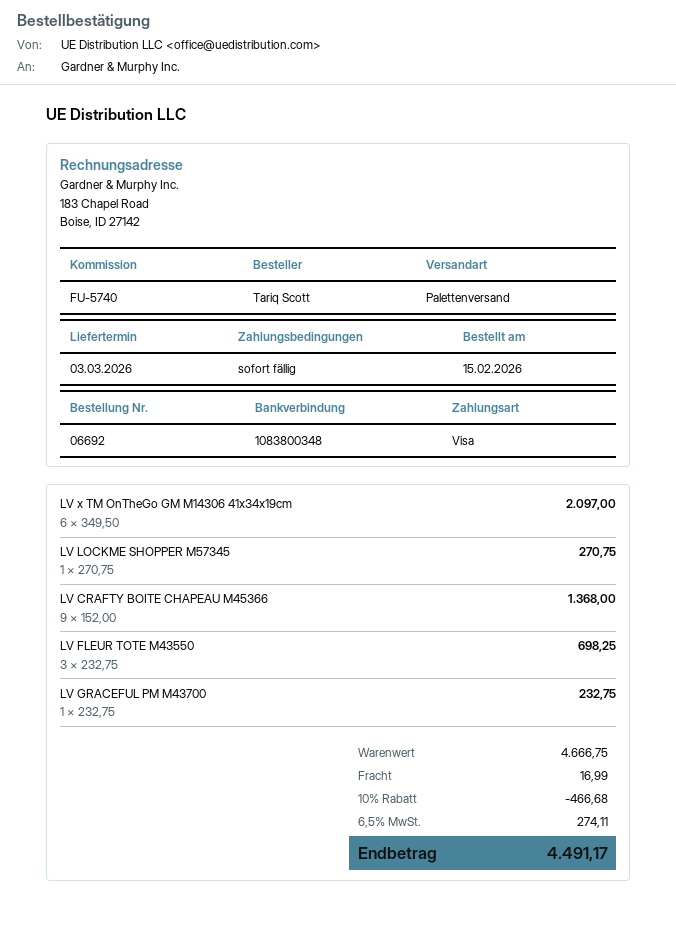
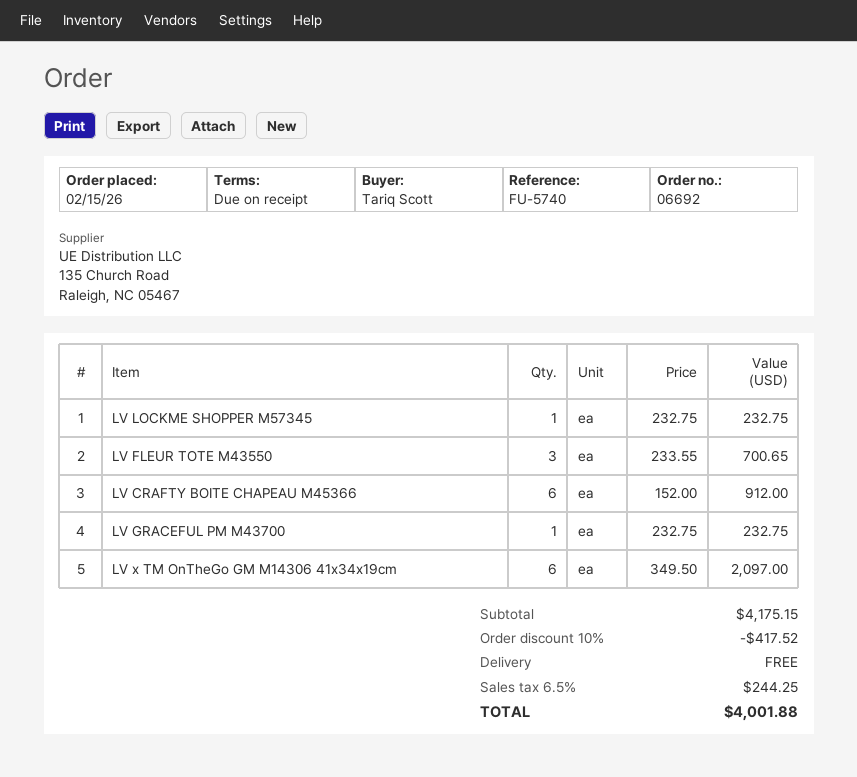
LV LOCKME SHOPPER M57345: 1 x 270.75 = 270.75 -> 1 x 232.75 = 232.75
LV CRAFTY BOITE CHAPEAU M45366: 9 x 152.00 = 1368.00 -> 6 x 152.00 = 912.00
LV FLEUR TOTE M43550: 3 x 232.75 = 698.25 -> 3 x 233.55 = 700.65
subtotal: 4666.75 -> 4175.15
discount: 10% = 466.68 -> 10% = 417.52
shipping: 16.99 -> 0.00
tax: 6.5% = 274.11 -> 6.5% = 244.25
total: 4491.17 -> 4001.88

